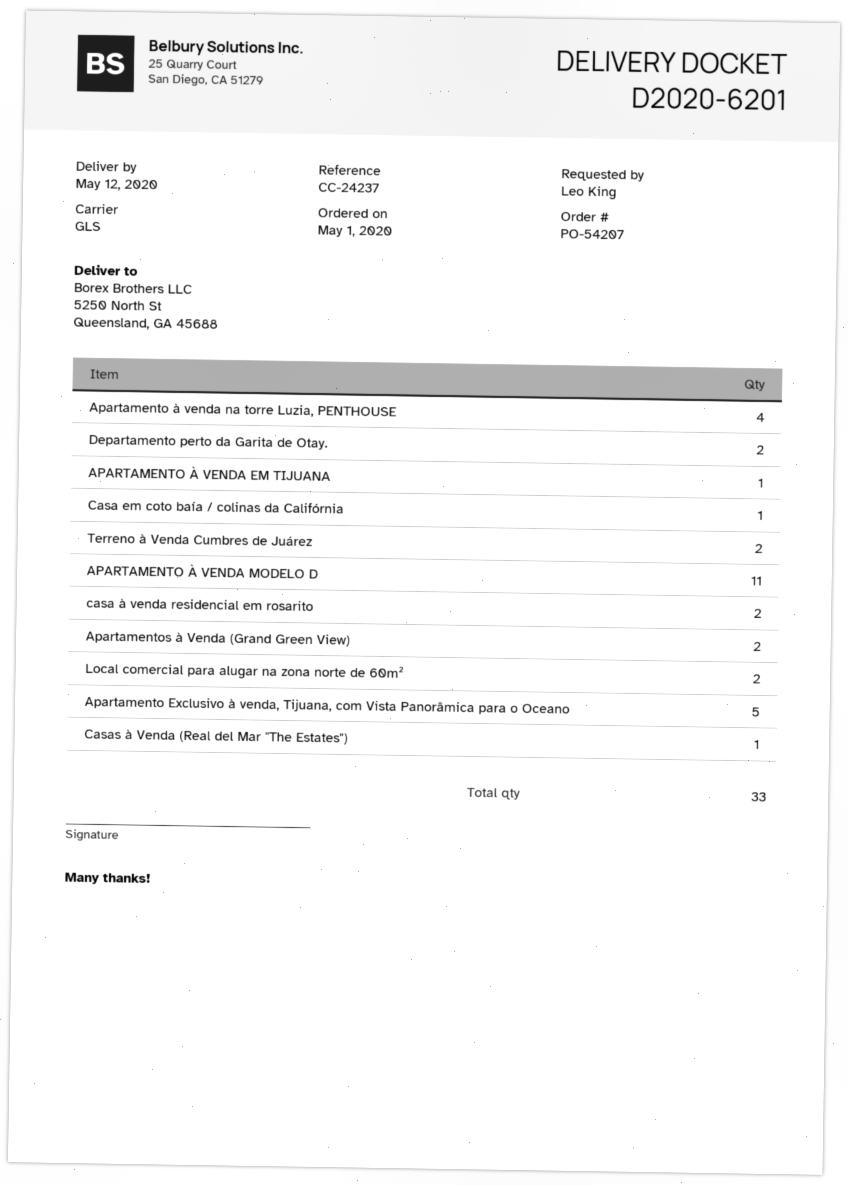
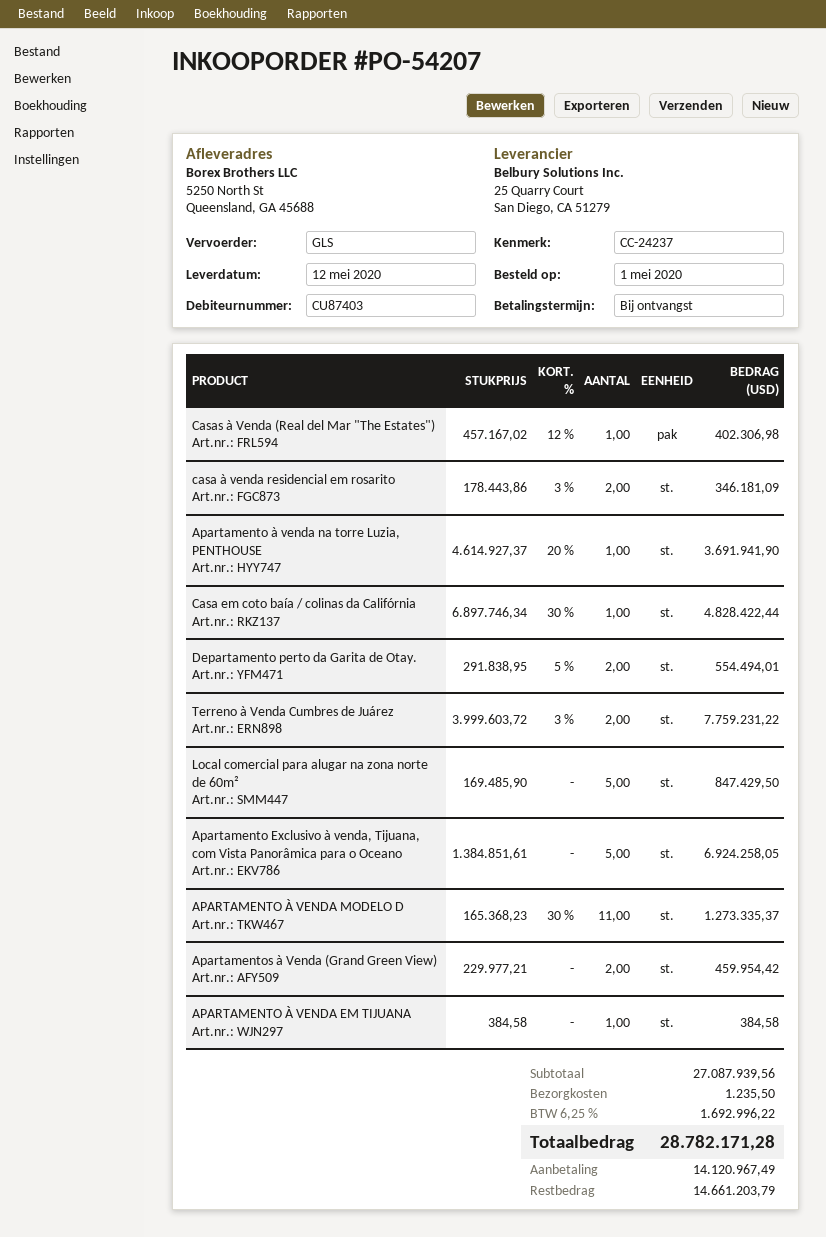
Apartamento à venda na torre Luzia, PENTHOUSE: 4 -> 1
Local comercial para alugar na zona norte de 60m²: 2 -> 5

